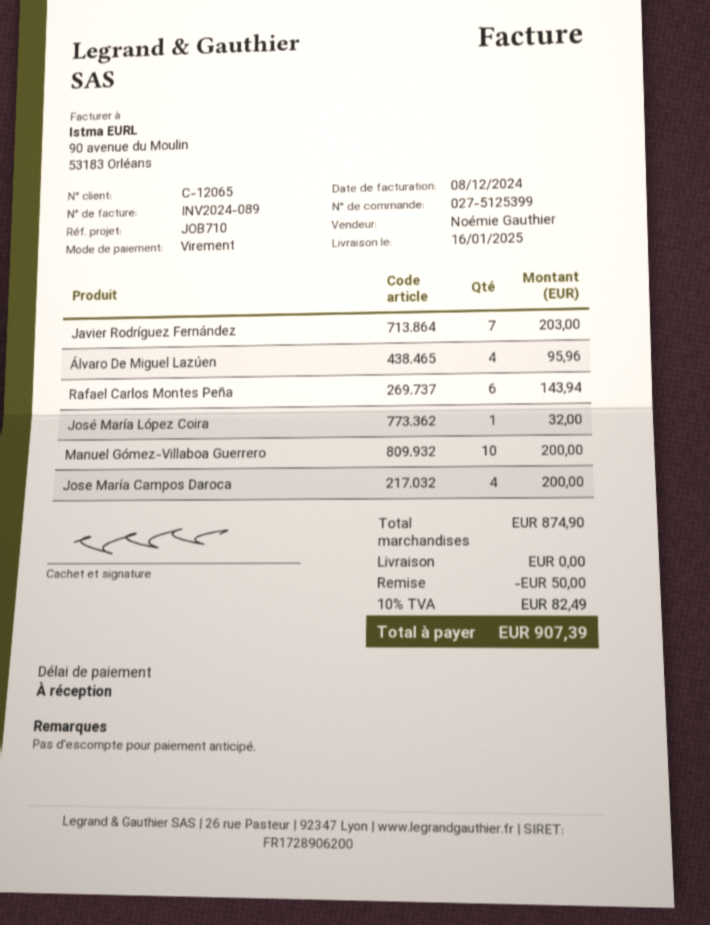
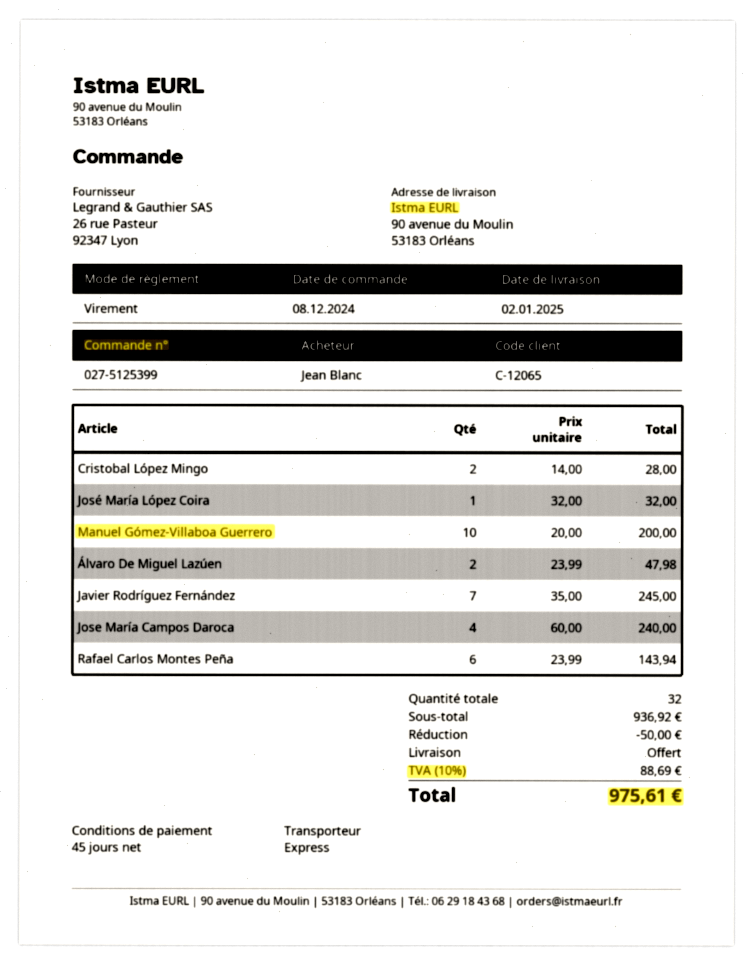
delivery date: 2025-01-16 -> 2025-01-02
payment terms: on receipt -> 45 days
Javier Rodríguez Fernández: 7 for 203.00 -> 7 for 245.00
Álvaro De Miguel Lazúen: 4 for 95.96 -> 2 for 47.98
Jose María Campos Daroca: 4 for 200.00 -> 4 for 240.00
Cristobal López Mingo: none -> 2 for 28.00
subtotal: 874.90 -> 936.92
tax: 10% = 82.49 -> 10% = 88.69
total: 907.39 -> 975.61

